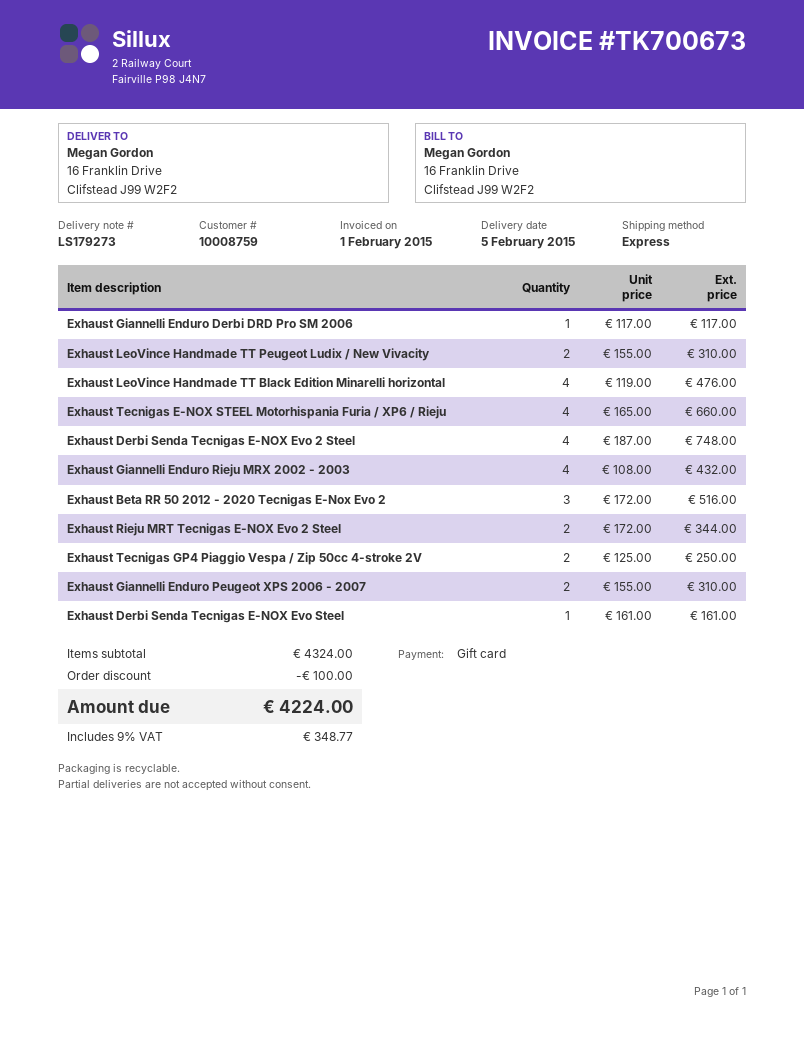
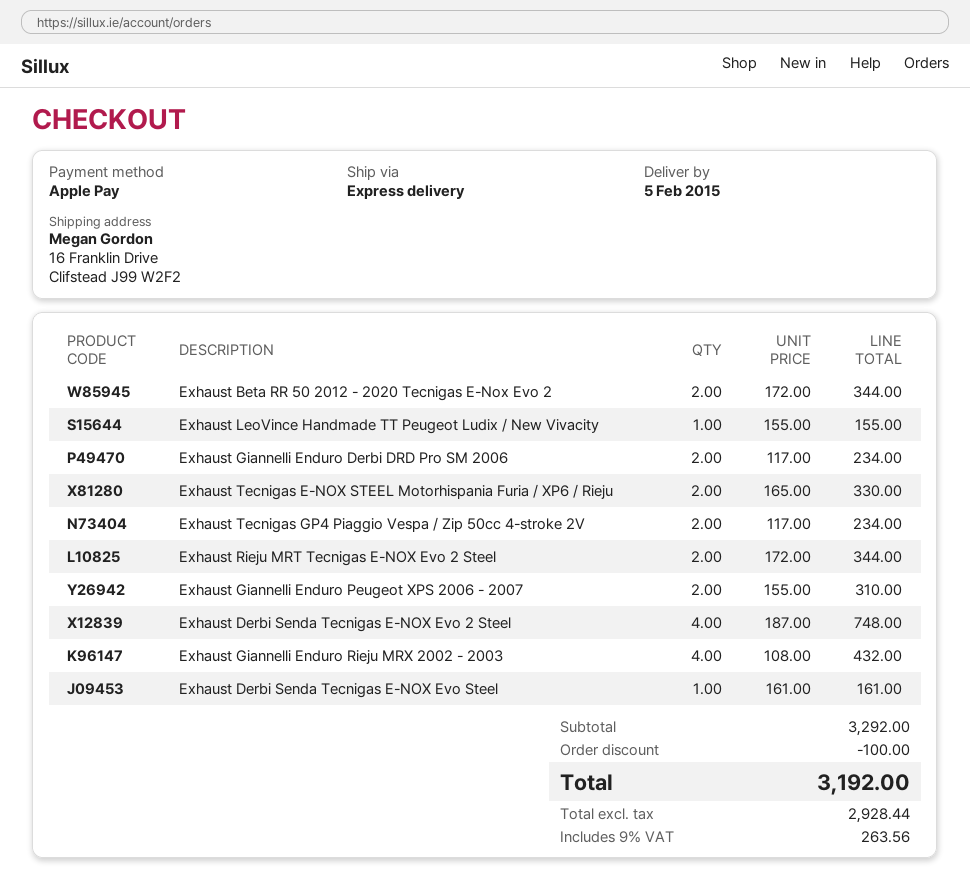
payment method: gift card -> Apple Pay
Exhaust Giannelli Enduro Derbi DRD Pro SM 2006: 1 x 117.00 = 117.00 -> 2 x 117.00 = 234.00
Exhaust LeoVince Handmade TT Peugeot Ludix / New Vivacity: 2 x 155.00 = 310.00 -> 1 x 155.00 = 155.00
Exhaust LeoVince Handmade TT Black Edition Minarelli horizontal: 4 x 119.00 = 476.00 -> none
Exhaust Tecnigas E-NOX STEEL Motorhispania Furia / XP6 / Rieju: 4 x 165.00 = 660.00 -> 2 x 165.00 = 330.00
Exhaust Beta RR 50 2012 - 2020 Tecnigas E-Nox Evo 2: 3 x 172.00 = 516.00 -> 2 x 172.00 = 344.00
Exhaust Tecnigas GP4 Piaggio Vespa / Zip 50cc 4-stroke 2V: 2 x 125.00 = 250.00 -> 2 x 117.00 = 234.00
subtotal: 4324.00 -> 3292.00
tax: 9% = 348.77 -> 9% = 263.56
total: 4224.00 -> 3192.00

